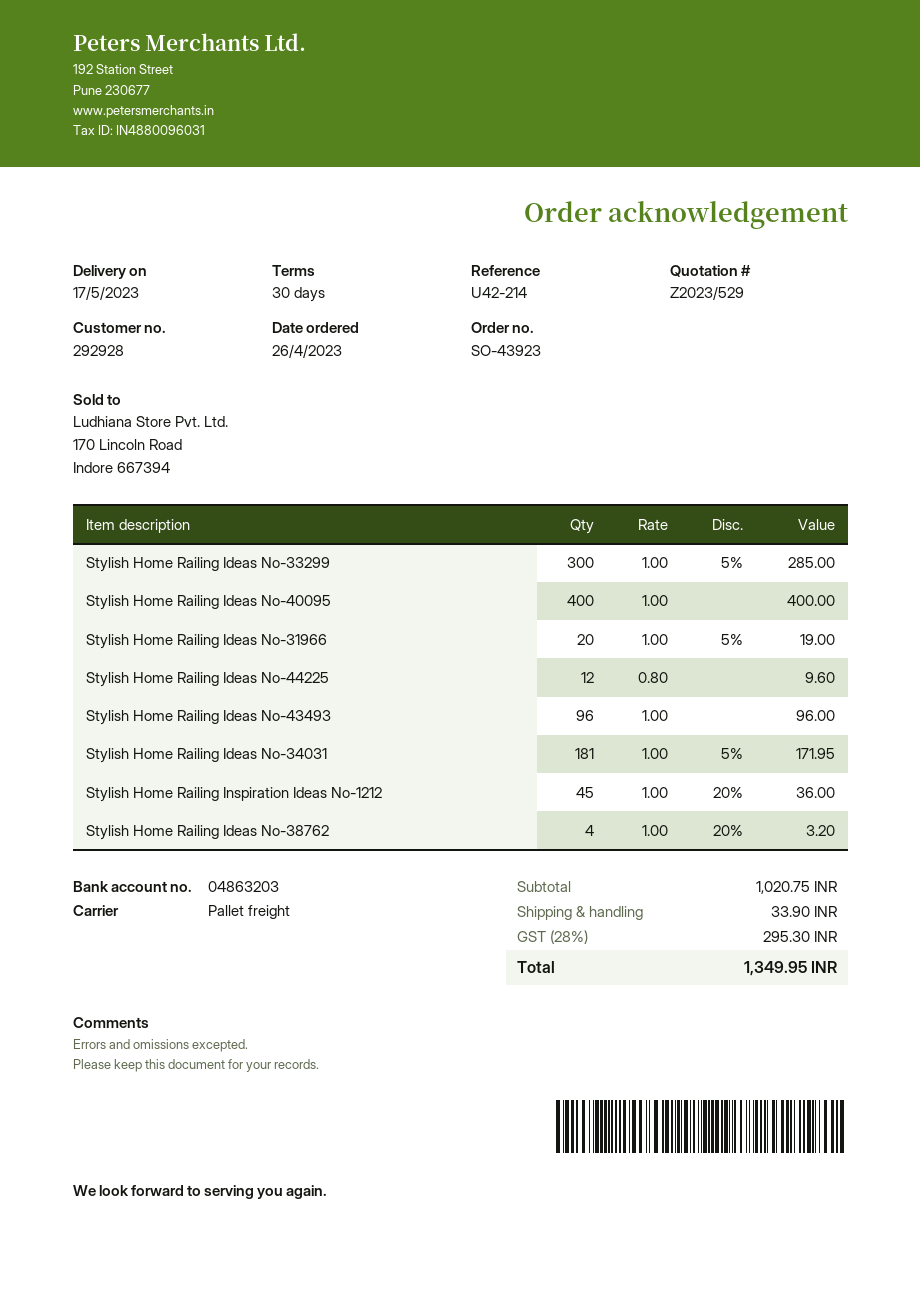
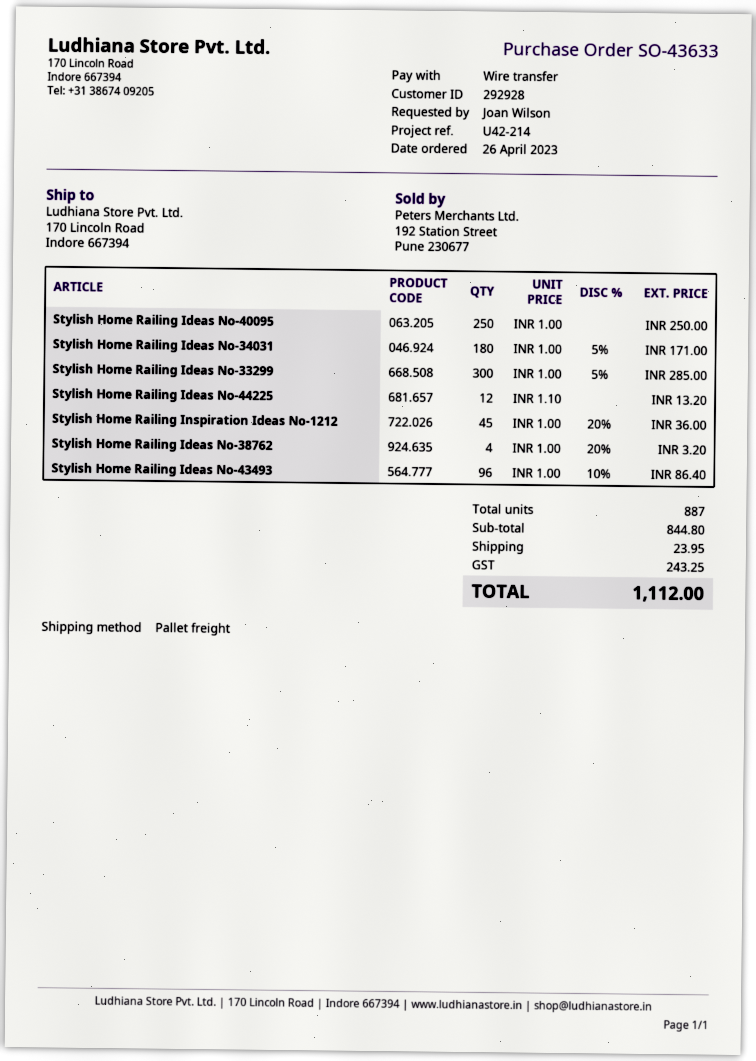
order number: SO-43923 -> SO-43633
Stylish Home Railing Ideas No-40095: 400 x 1.00 = 400.00 -> 250 x 1.00 = 250.00
Stylish Home Railing Ideas No-31966: 20 x 1.00 - 5% = 19.00 -> none
Stylish Home Railing Ideas No-44225: 12 x 0.80 = 9.60 -> 12 x 1.10 = 13.20
Stylish Home Railing Ideas No-43493: 96 x 1.00 = 96.00 -> 96 x 1.00 - 10% = 86.40
Stylish Home Railing Ideas No-34031: 181 x 1.00 - 5% = 171.95 -> 180 x 1.00 - 5% = 171.00
subtotal: 1020.75 -> 844.80
shipping: 33.90 -> 23.95
tax: 295.30 -> 243.25
total: 1349.95 -> 1112.00

